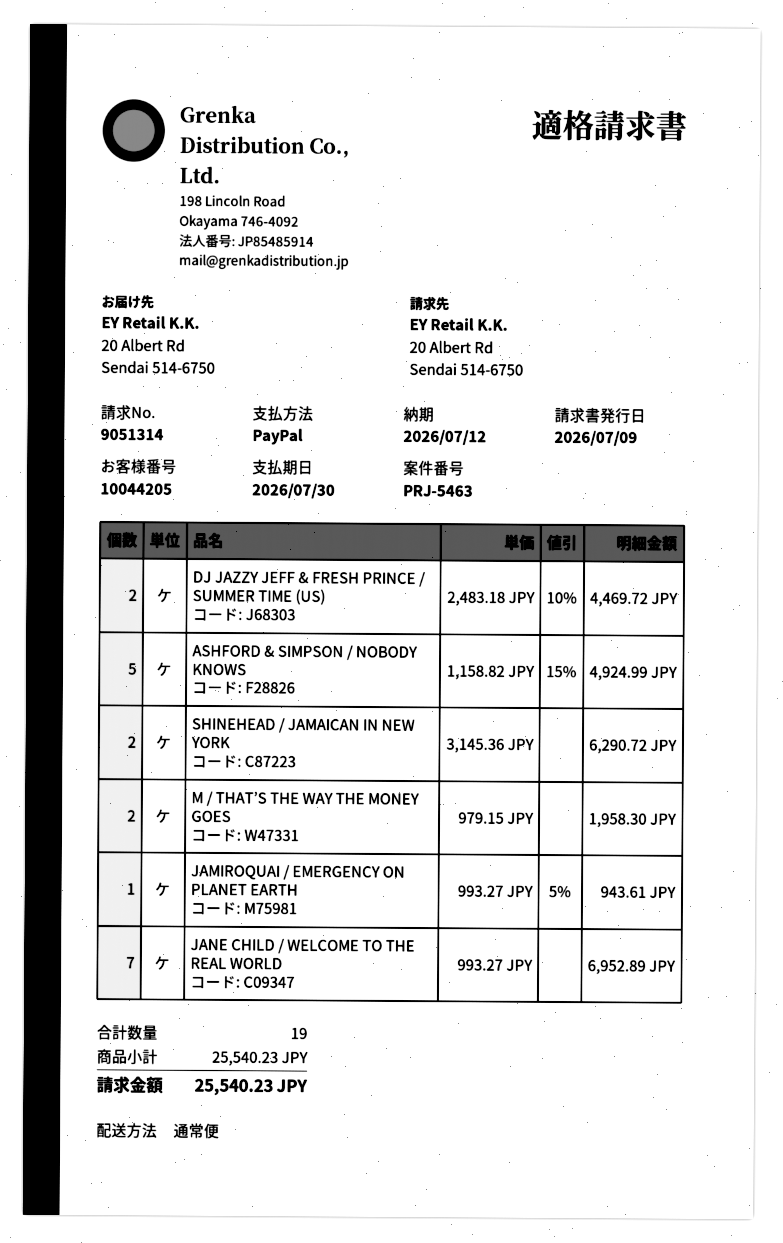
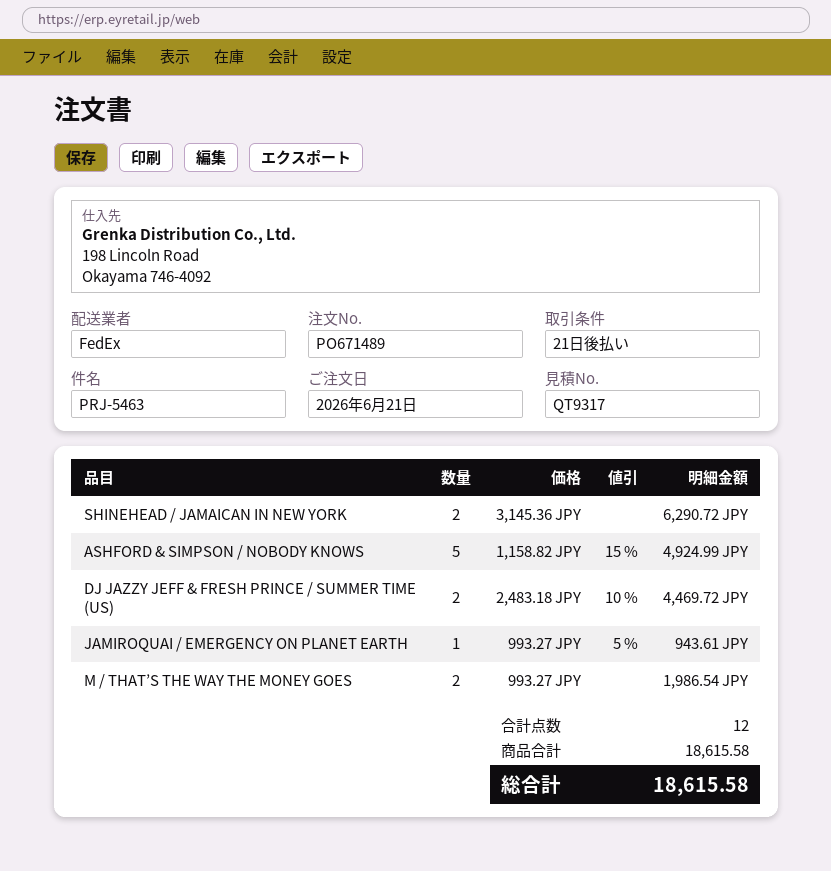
shipping method: standard -> FedEx
M / THAT’S THE WAY THE MONEY GOES: 2 x 979.15 = 1958.30 -> 2 x 993.27 = 1986.54
JANE CHILD / WELCOME TO THE REAL WORLD: 7 x 993.27 = 6952.89 -> none
total quantity: 19 -> 12
subtotal: 25540.23 -> 18615.58
total: 25540.23 -> 18615.58

